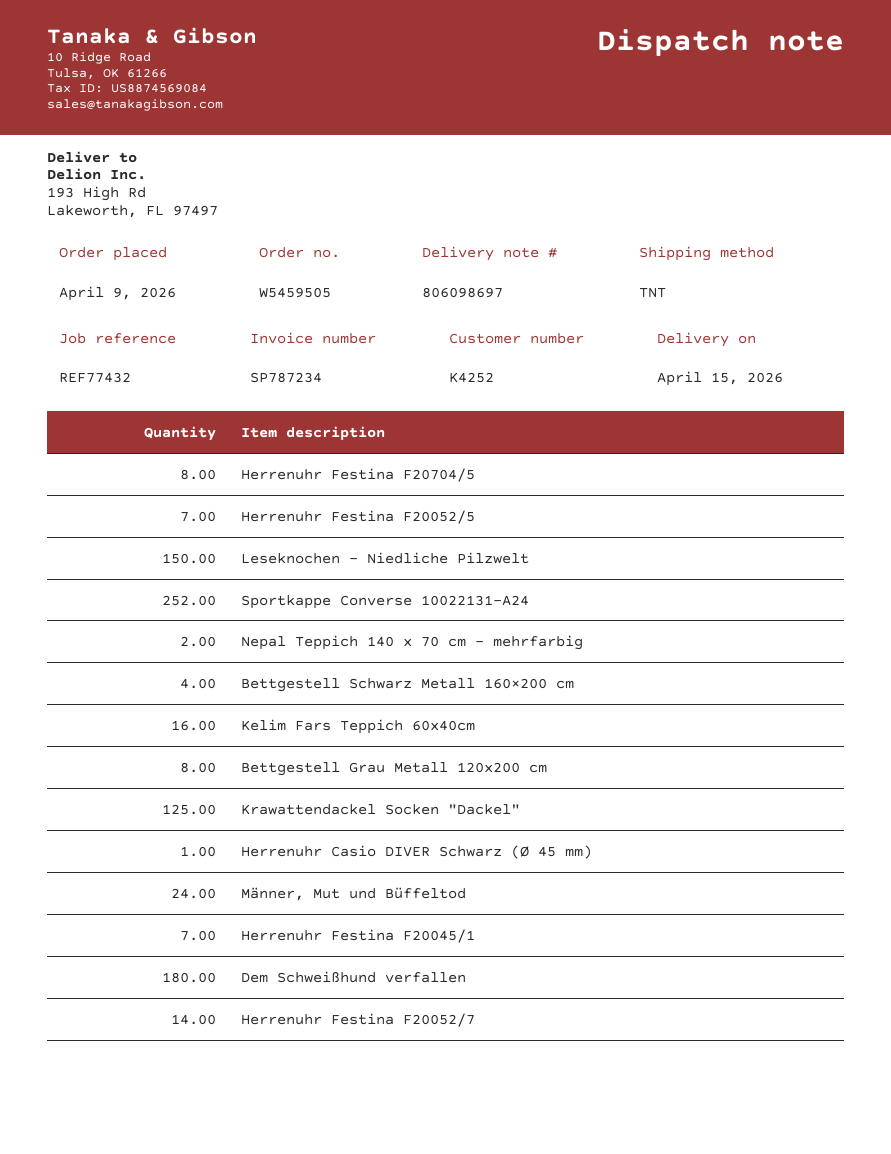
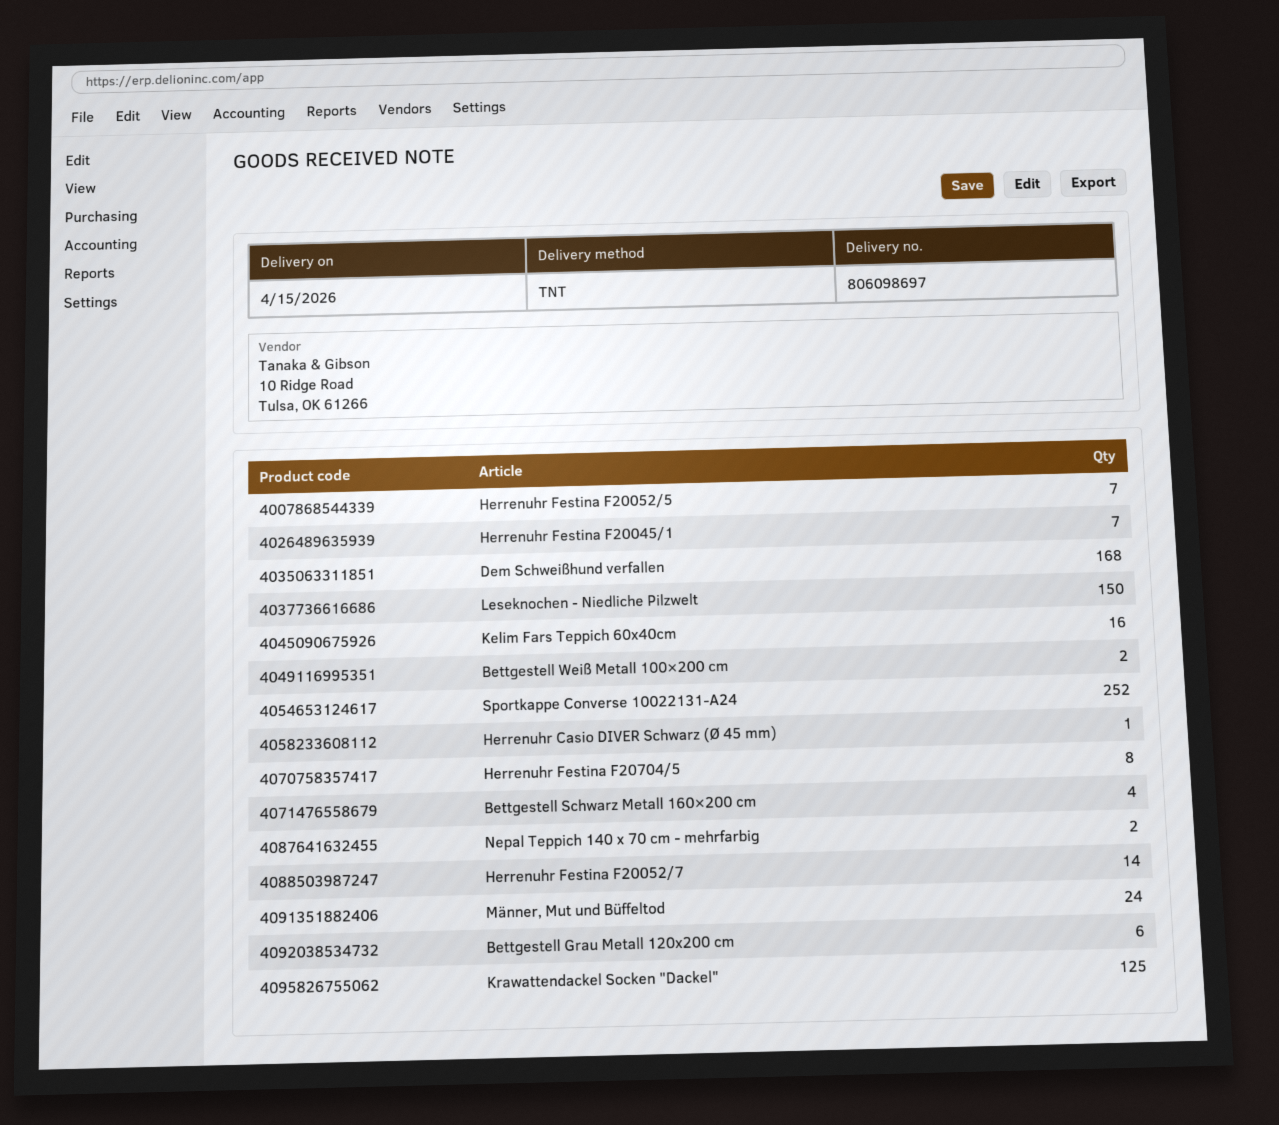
Bettgestell Grau Metall 120x200 cm: 8 -> 6
Dem Schweißhund verfallen: 180 -> 168
Bettgestell Weiß Metall 100×200 cm: none -> 2

